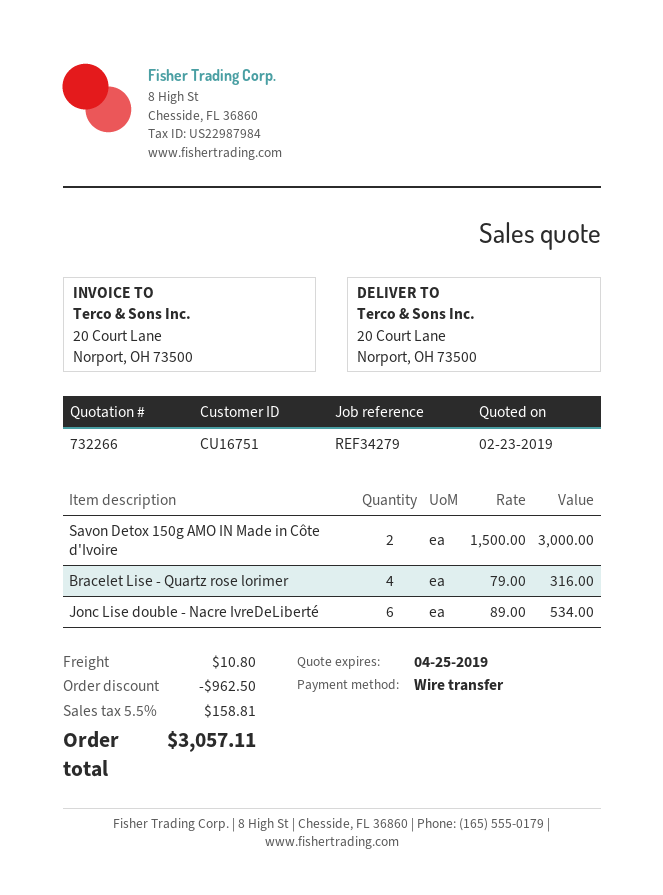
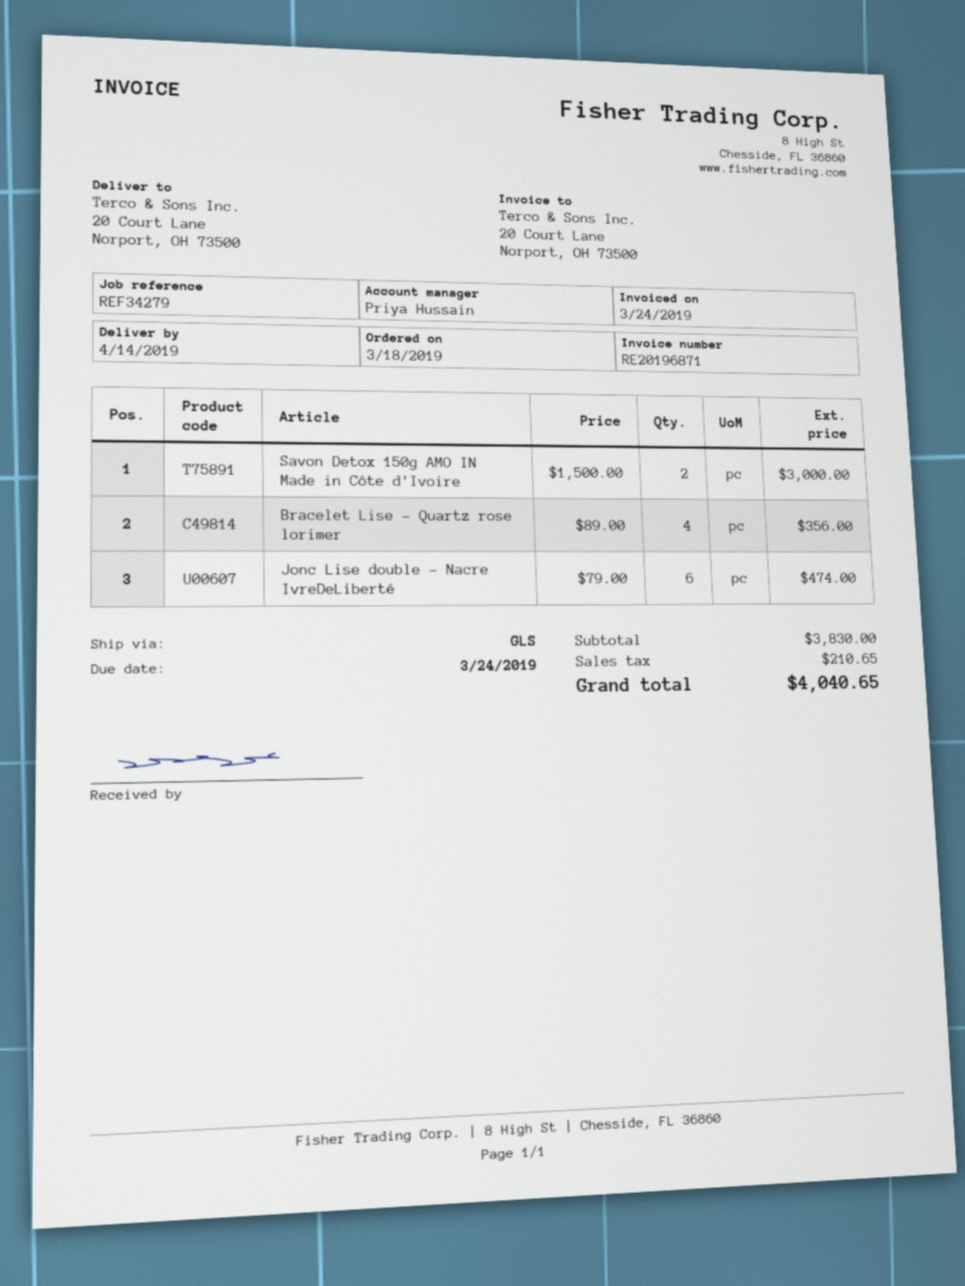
Bracelet Lise - Quartz rose lorimer: 4 x 79.00 = 316.00 -> 4 x 89.00 = 356.00
Jonc Lise double - Nacre IvreDeLiberté: 6 x 89.00 = 534.00 -> 6 x 79.00 = 474.00
discount: 962.50 -> none
shipping: 10.80 -> none
tax: 158.81 -> 210.65
total: 3057.11 -> 4040.65

